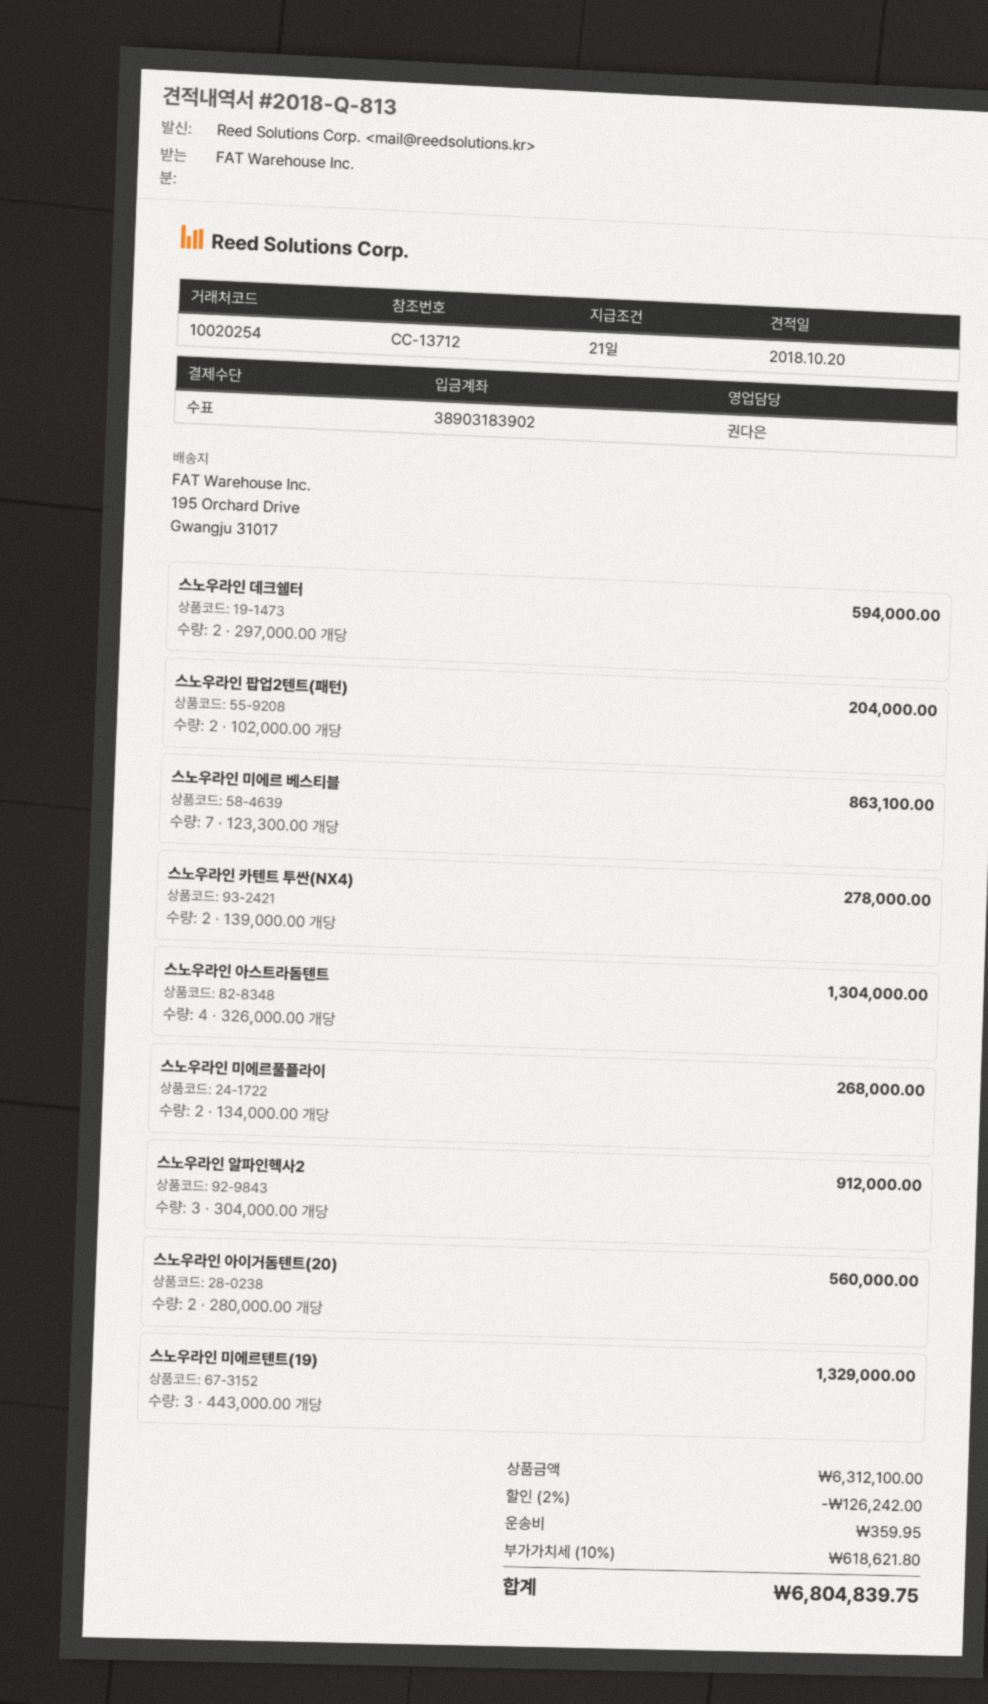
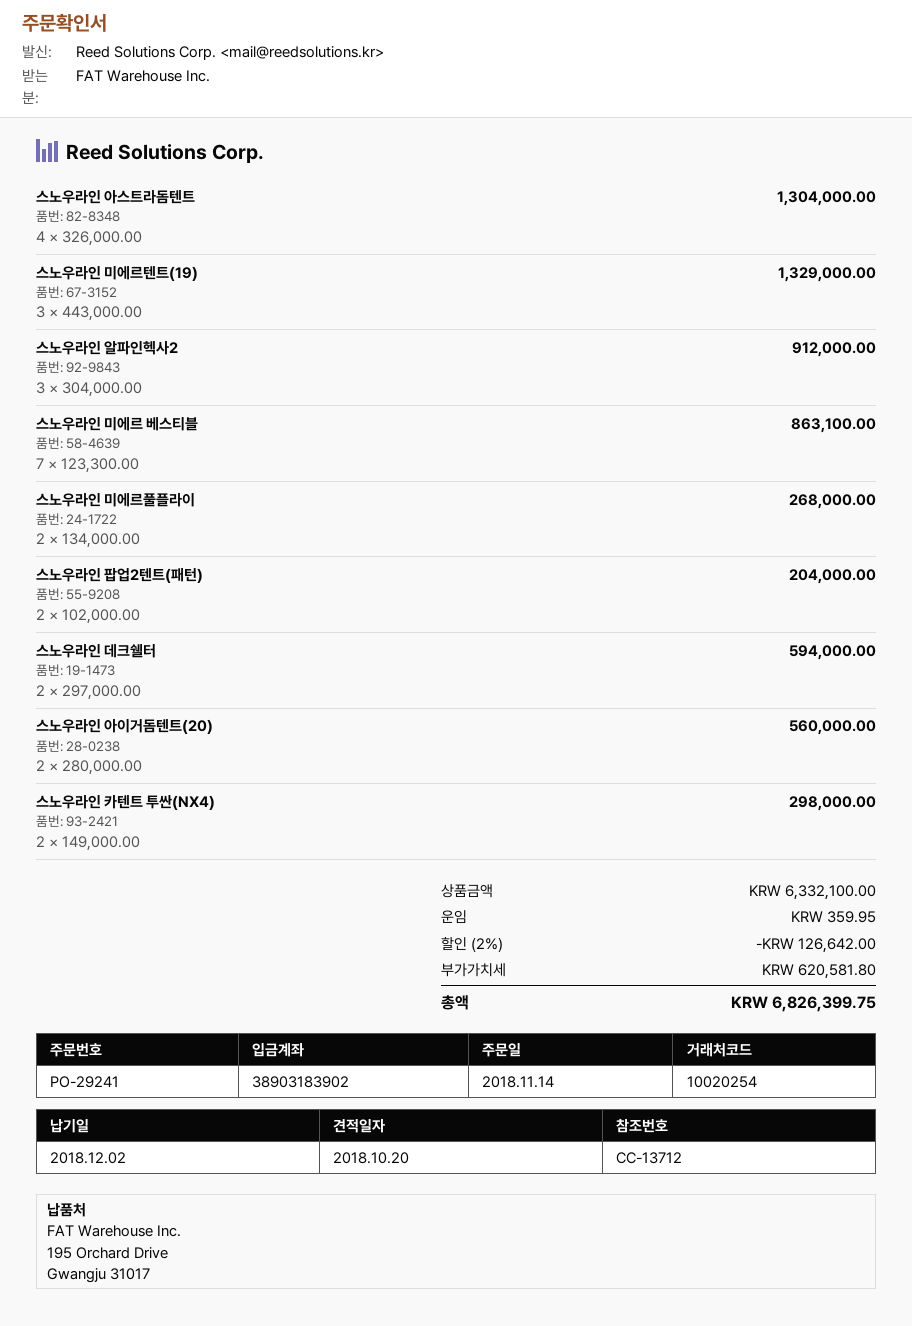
스노우라인 카텐트 투싼(NX4): 2 x 139000.00 = 278000.00 -> 2 x 149000.00 = 298000.00
subtotal: 6312100.00 -> 6332100.00
discount: 2% = 126242.00 -> 2% = 126642.00
tax: 618621.80 -> 620581.80
total: 6804839.75 -> 6826399.75

